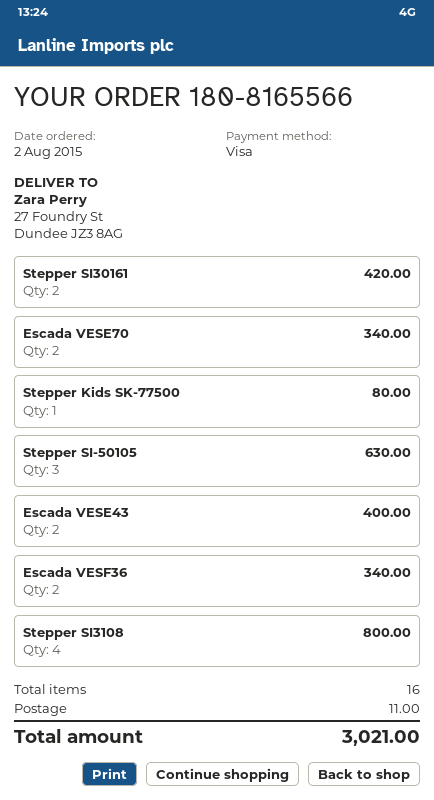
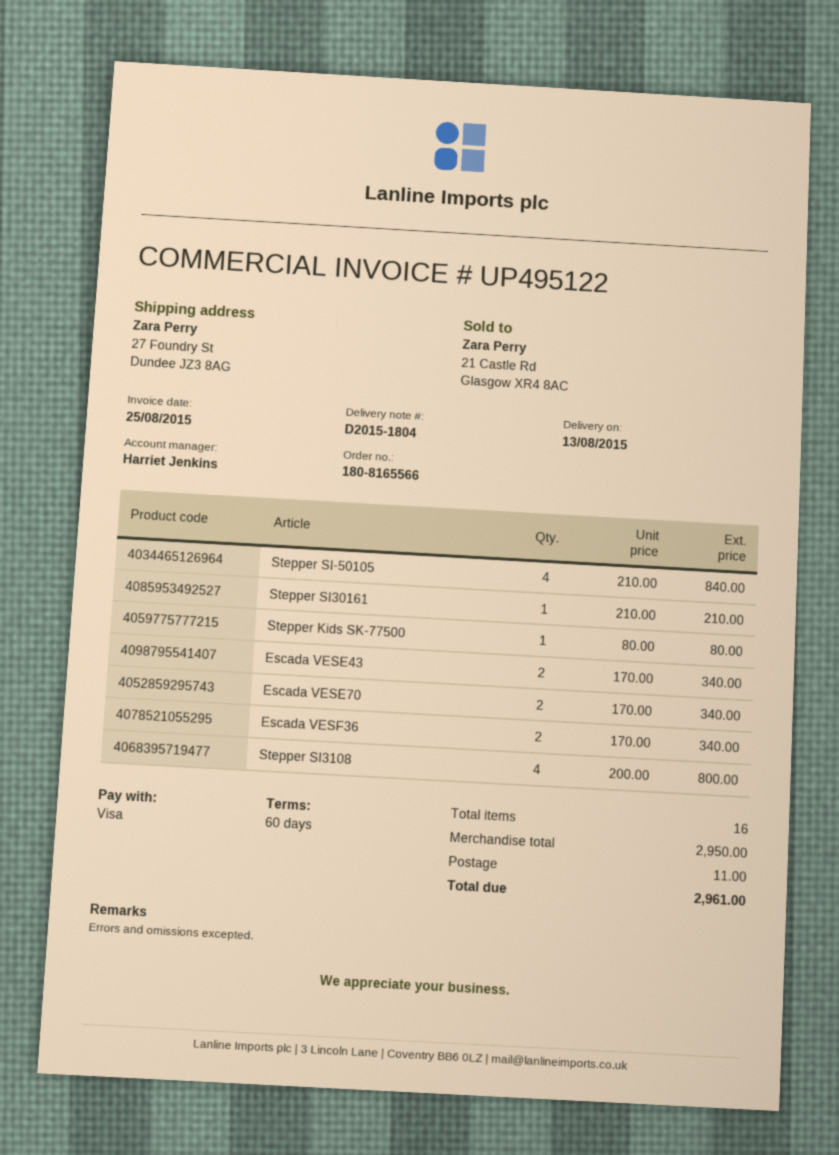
Stepper SI30161: 2 for 420.00 -> 1 for 210.00
Stepper SI-50105: 3 for 630.00 -> 4 for 840.00
Escada VESE43: 2 for 400.00 -> 2 for 340.00
total: 3021.00 -> 2961.00

